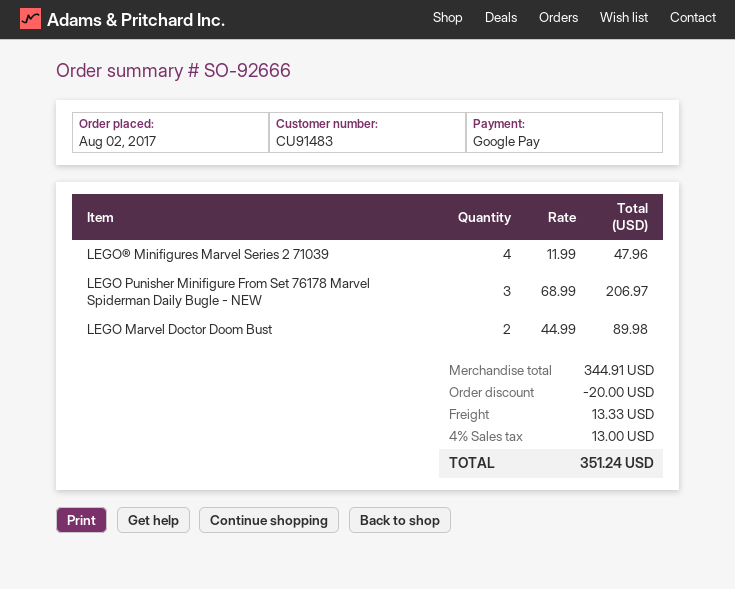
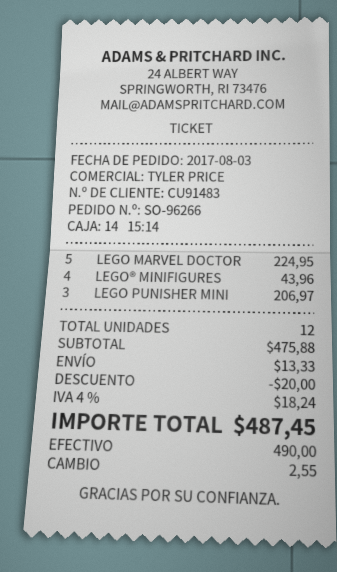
order number: SO-92666 -> SO-96266
order date: 2017-08-02 -> 2017-08-03
payment method: Google Pay -> cash
LEGO® Minifigures Marvel Series 2 71039: 4 for 47.96 -> 4 for 43.96
LEGO Marvel Doctor Doom Bust: 2 for 89.98 -> 5 for 224.95
subtotal: 344.91 -> 475.88
tax: 4% = 13.00 -> 4% = 18.24
total: 351.24 -> 487.45

